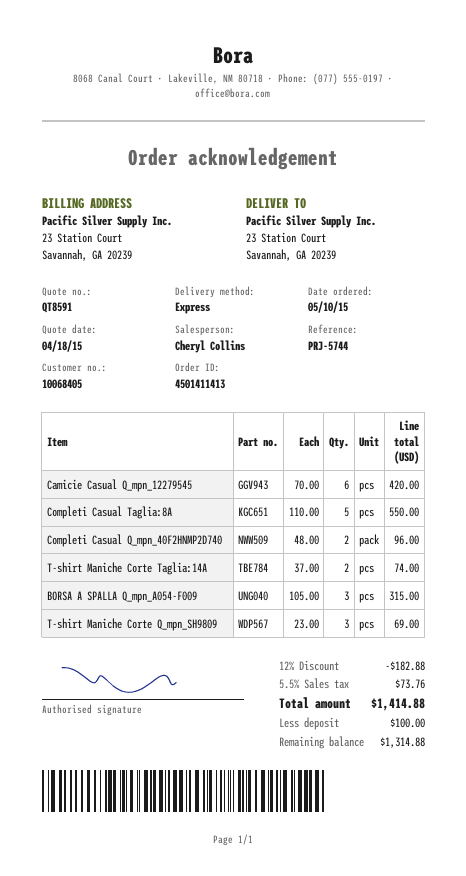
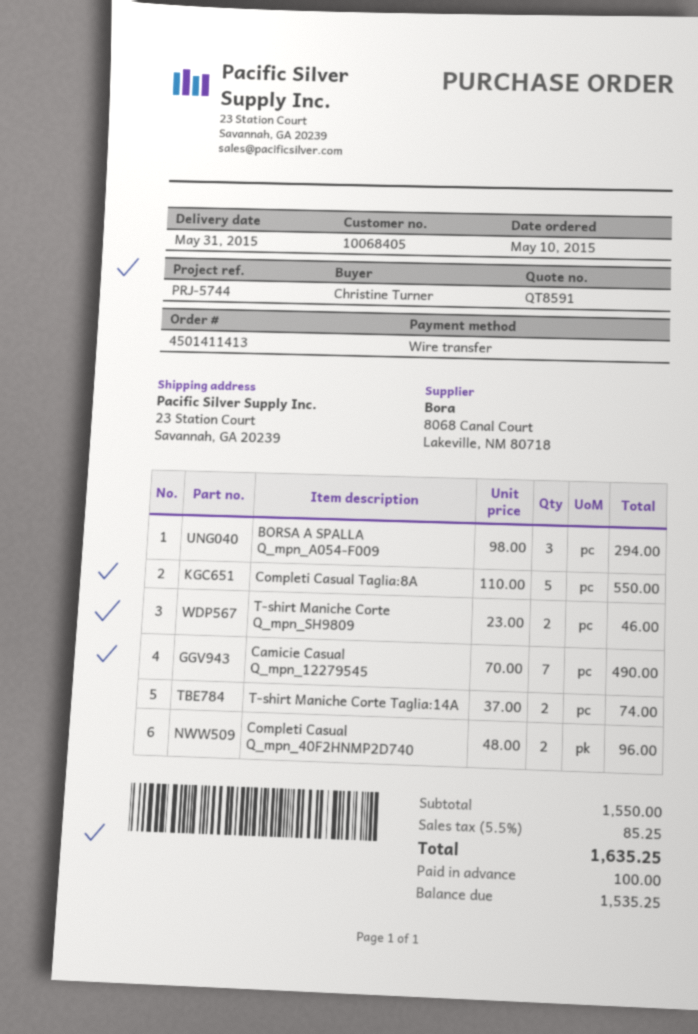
Camicie Casual Q_mpn_12279545: 6 x 70.00 = 420.00 -> 7 x 70.00 = 490.00
BORSA A SPALLA Q_mpn_A054-F009: 3 x 105.00 = 315.00 -> 3 x 98.00 = 294.00
T-shirt Maniche Corte Q_mpn_SH9809: 3 x 23.00 = 69.00 -> 2 x 23.00 = 46.00
discount: 12% = 182.88 -> none
tax: 5.5% = 73.76 -> 5.5% = 85.25
total: 1414.88 -> 1635.25
balance: 1314.88 -> 1535.25

